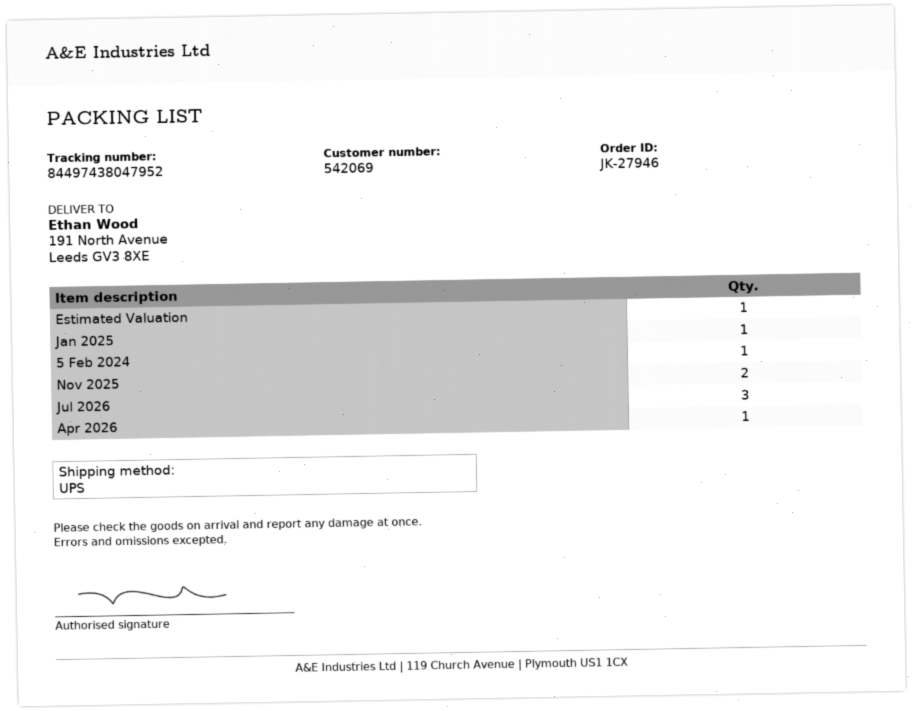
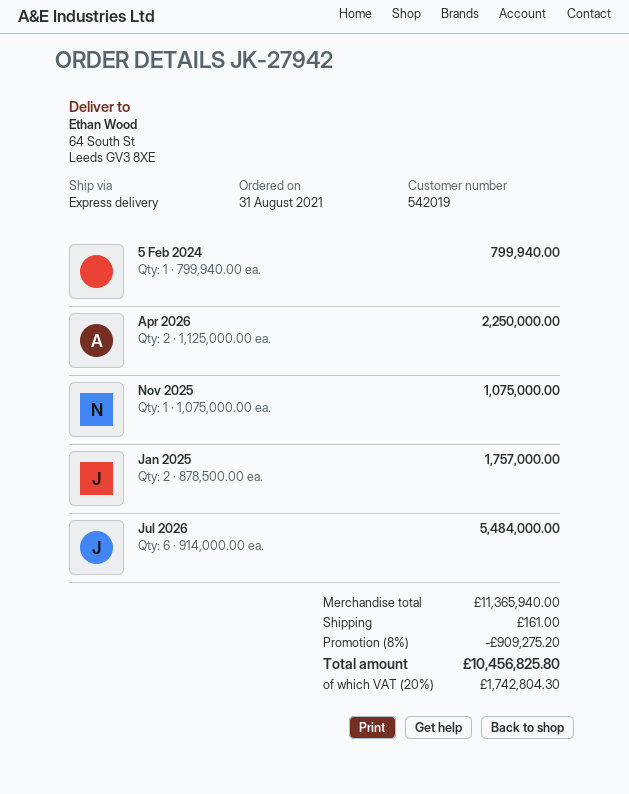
order number: JK-27946 -> JK-27942
customer number: 542069 -> 542019
shipping method: UPS -> express
ship to: 191 North Avenue, Leeds GV3 8XE -> 64 South St, Leeds GV3 8XE
Estimated Valuation: 1 -> none
Jan 2025: 1 -> 2
Nov 2025: 2 -> 1
Jul 2026: 3 -> 6
Apr 2026: 1 -> 2

